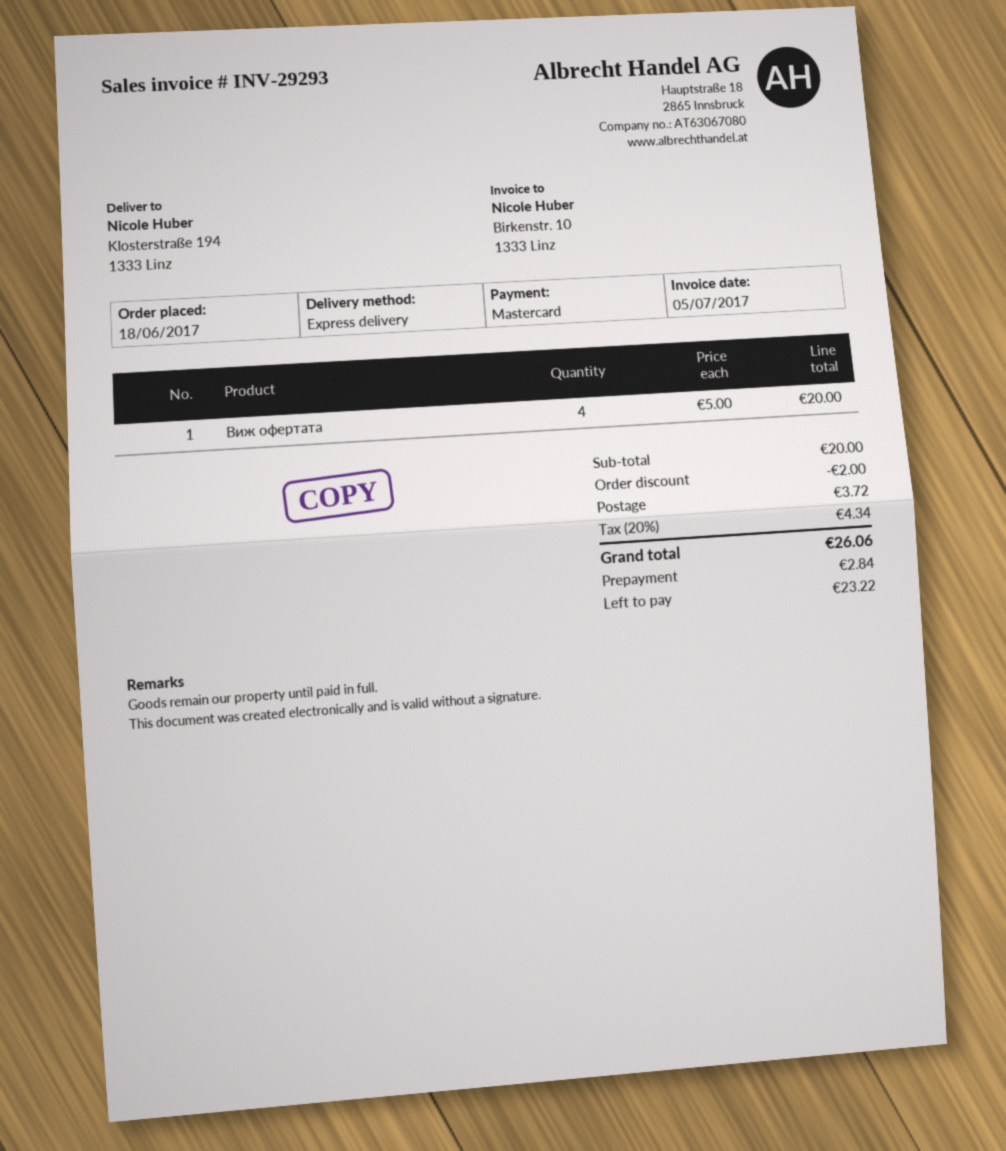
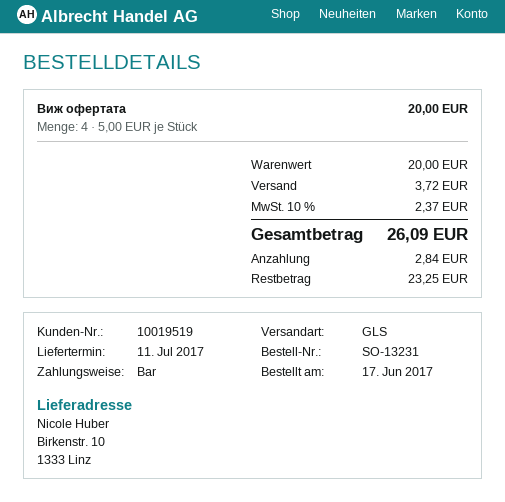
order date: 2017-06-18 -> 2017-06-17
payment method: Mastercard -> cash
shipping method: express -> GLS
ship to: Klosterstraße 194, 1333 Linz -> Birkenstr. 10, 1333 Linz
discount: 2.00 -> none
tax: 20% = 4.34 -> 10% = 2.37
total: 26.06 -> 26.09
balance: 23.22 -> 23.25

